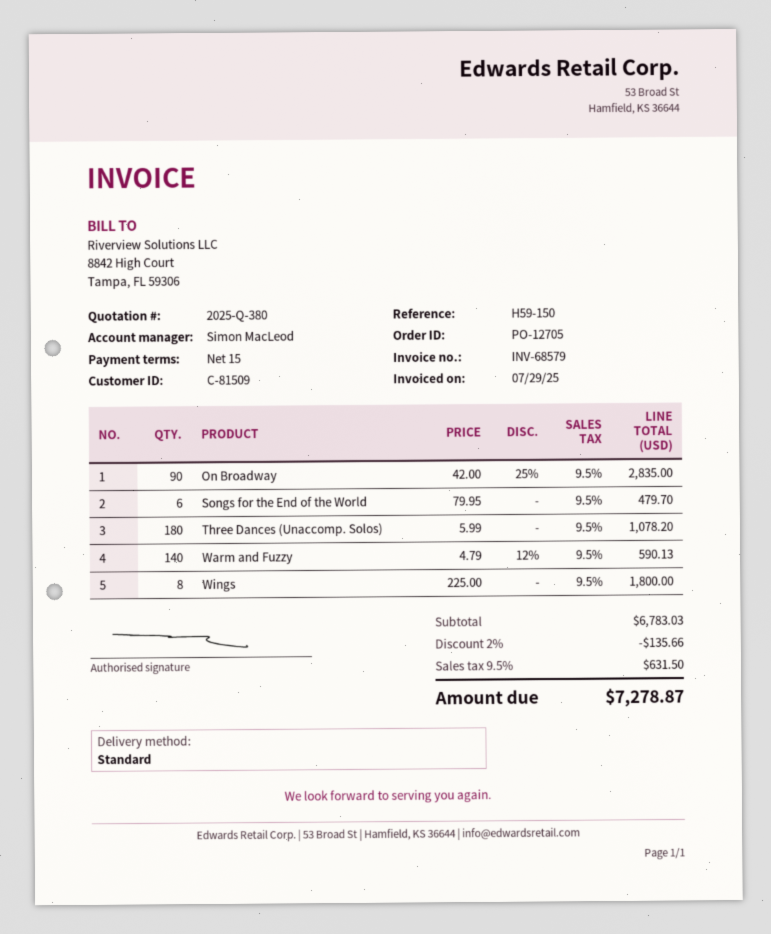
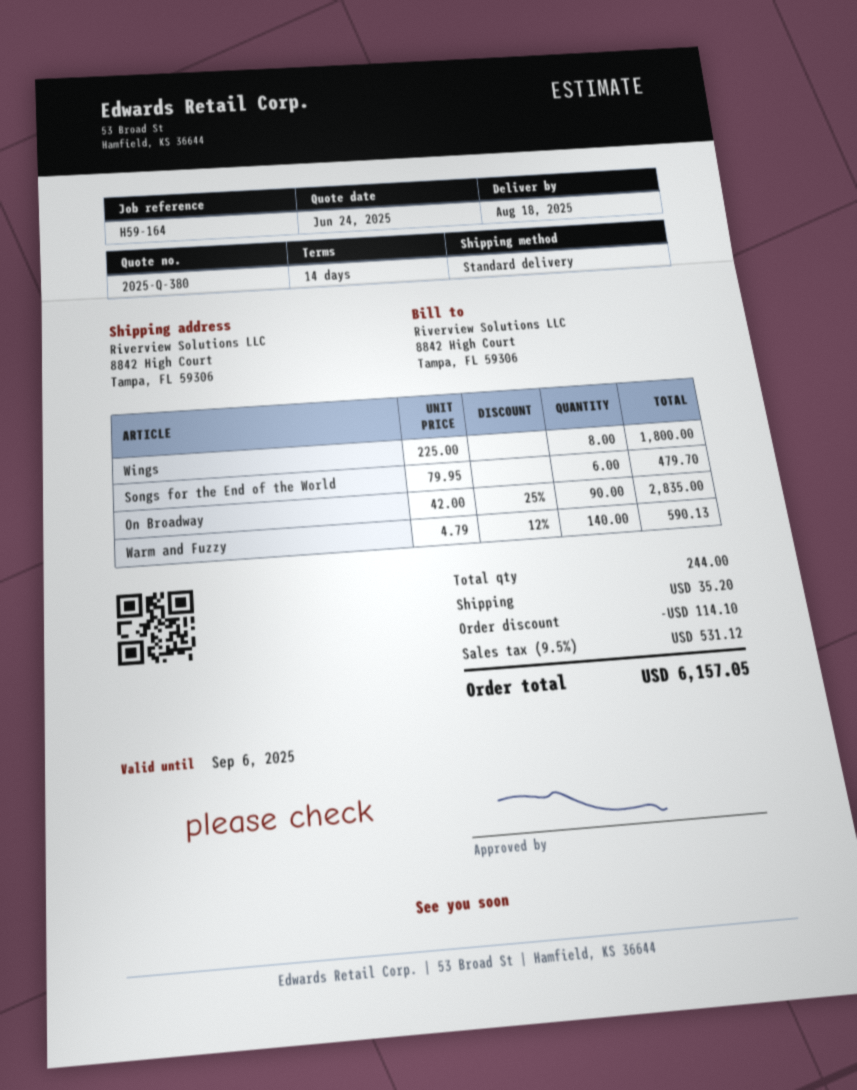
payment terms: 15 days -> 14 days
reference: H59-150 -> H59-164
Three Dances (Unaccomp. Solos): 180 x 5.99 = 1078.20 -> none
discount: 135.66 -> 114.10
shipping: none -> 35.20
tax: 9.5% = 631.50 -> 9.5% = 531.12
total: 7278.87 -> 6157.05

